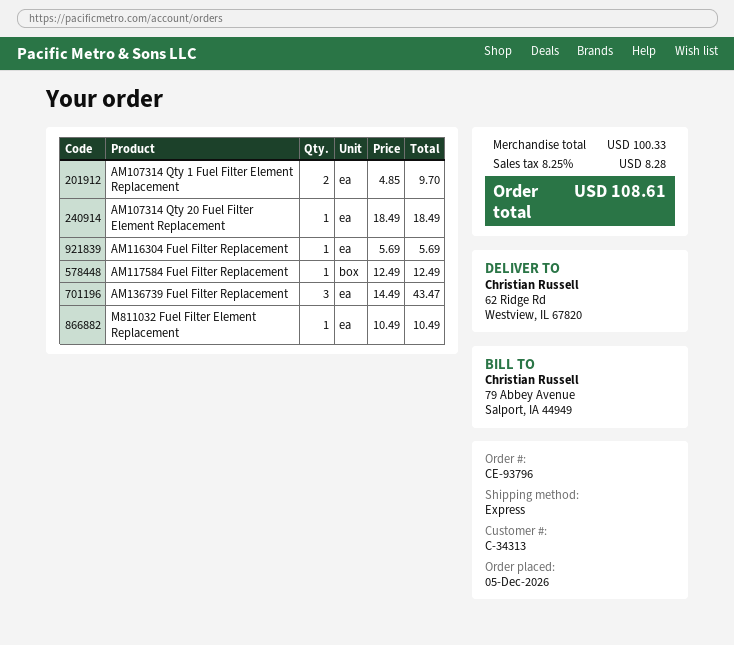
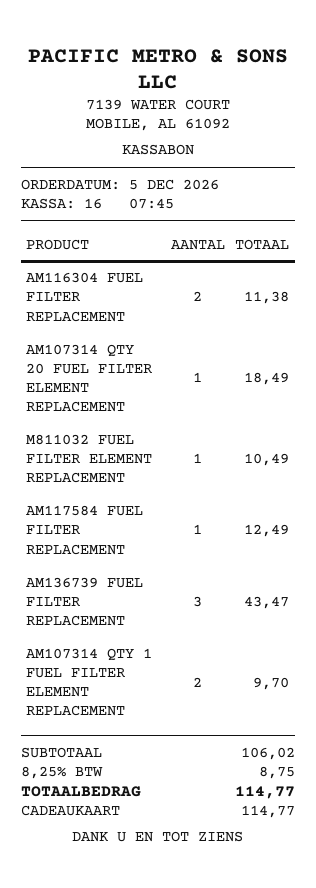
AM116304 Fuel Filter Replacement: 1 for 5.69 -> 2 for 11.38
subtotal: 100.33 -> 106.02
tax: 8.25% = 8.28 -> 8.25% = 8.75
total: 108.61 -> 114.77

